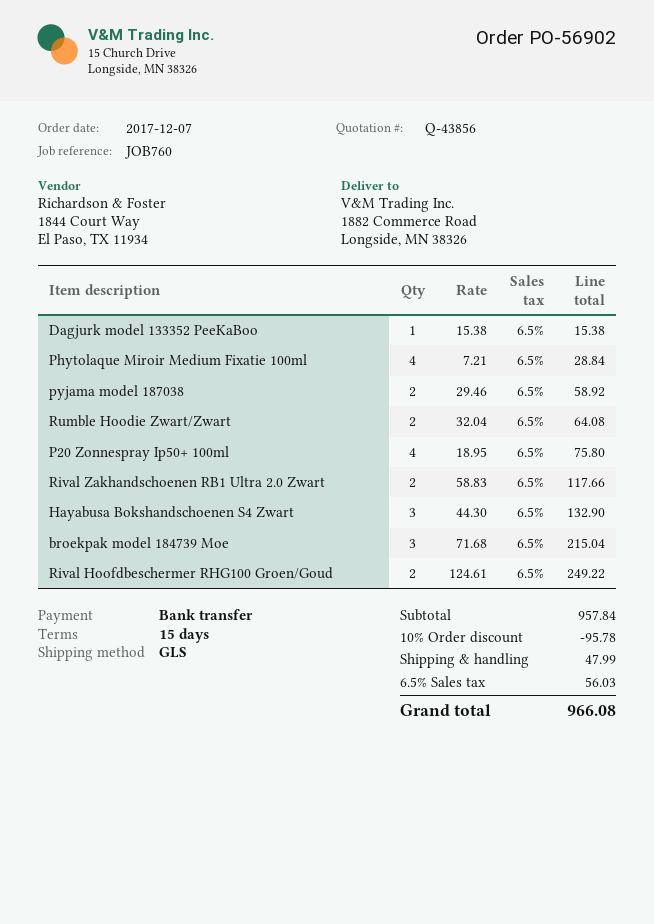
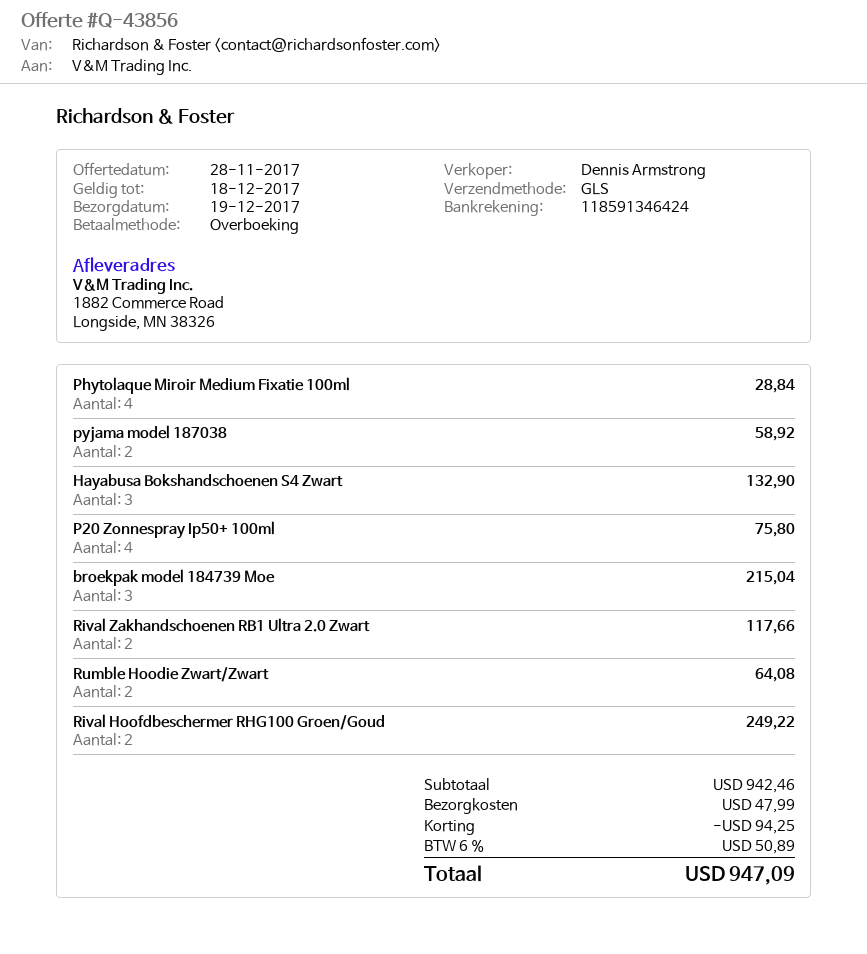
Dagjurk model 133352 PeeKaBoo: 1 for 15.38 -> none
subtotal: 957.84 -> 942.46
discount: 95.78 -> 94.25
tax: 6.5% = 56.03 -> 6% = 50.89
total: 966.08 -> 947.09

